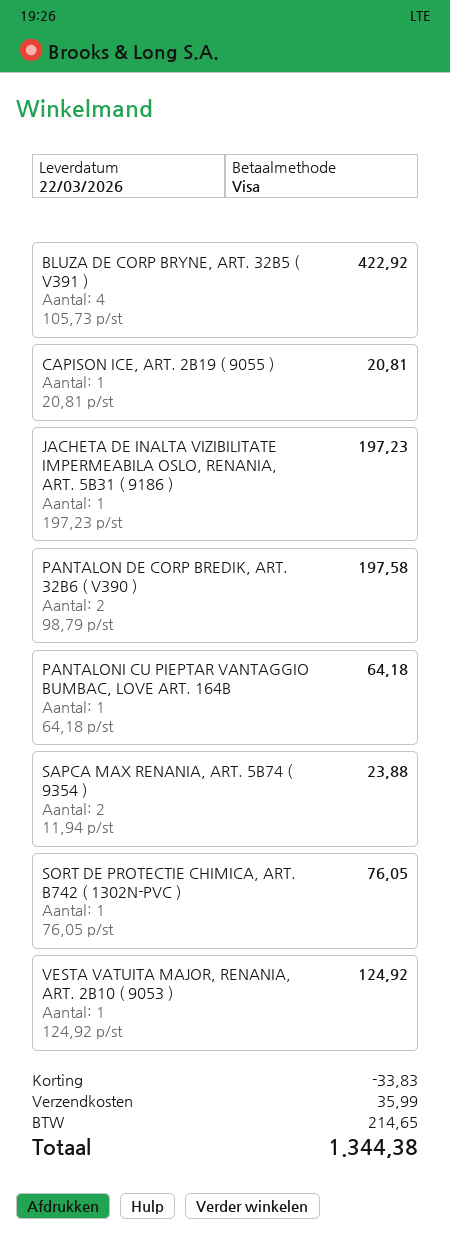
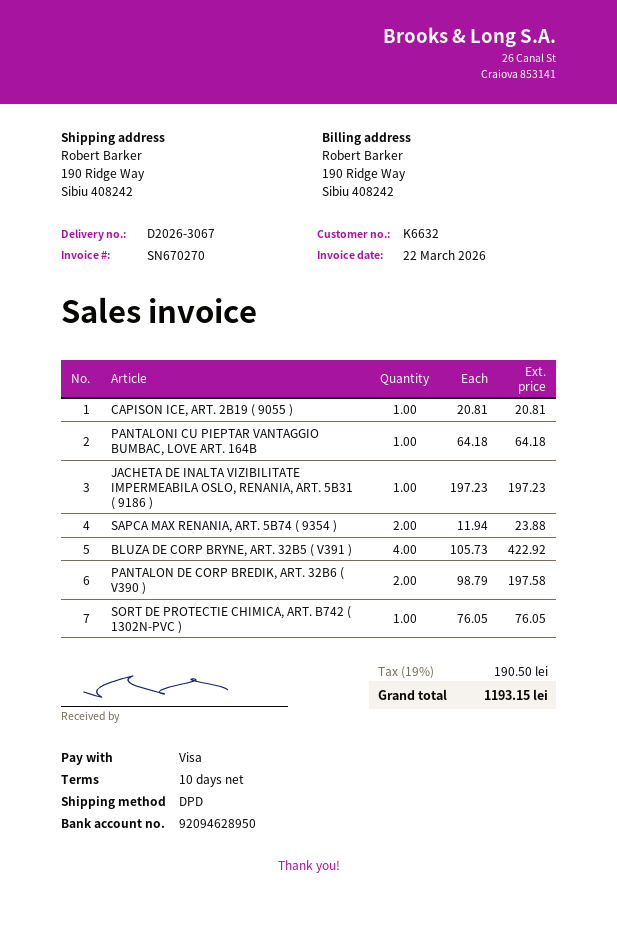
VESTA VATUITA MAJOR, RENANIA, ART. 2B10 ( 9053 ): 1 x 124.92 = 124.92 -> none
discount: 33.83 -> none
shipping: 35.99 -> none
tax: 214.65 -> 190.50
total: 1344.38 -> 1193.15

